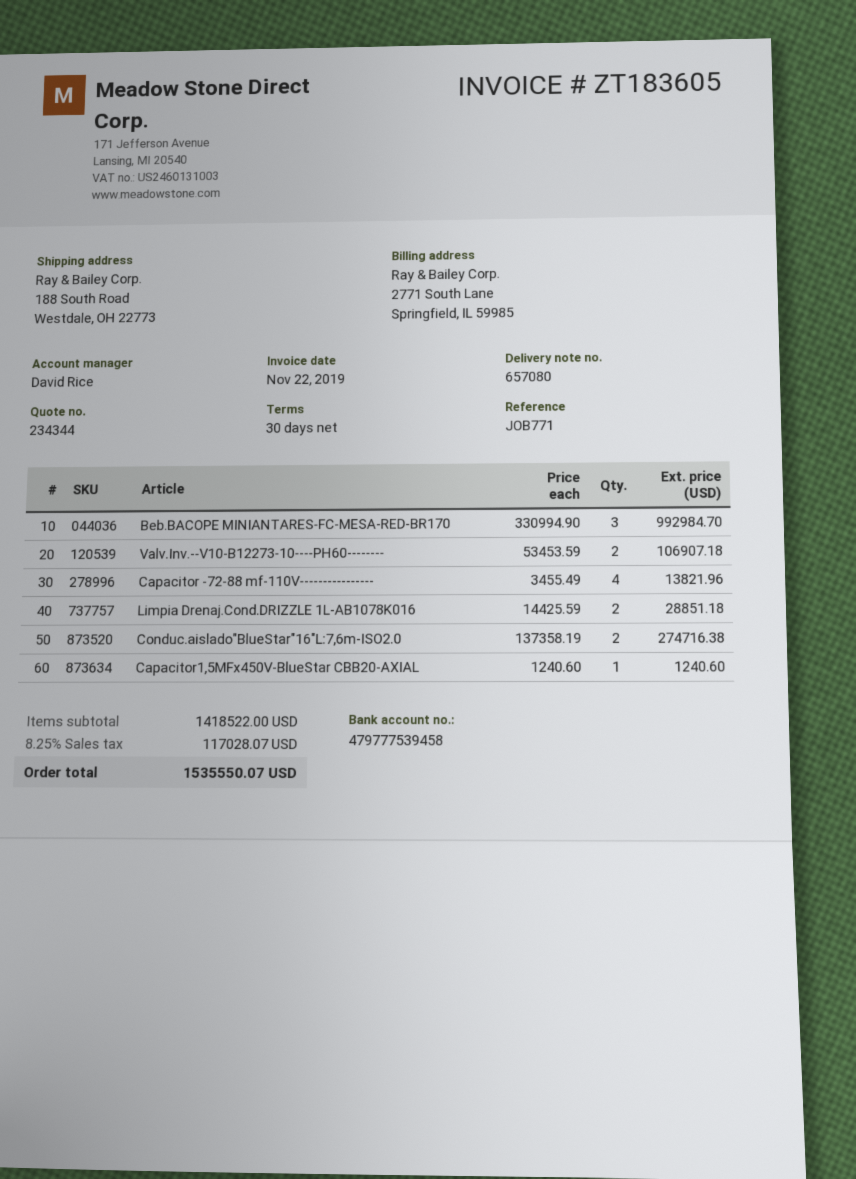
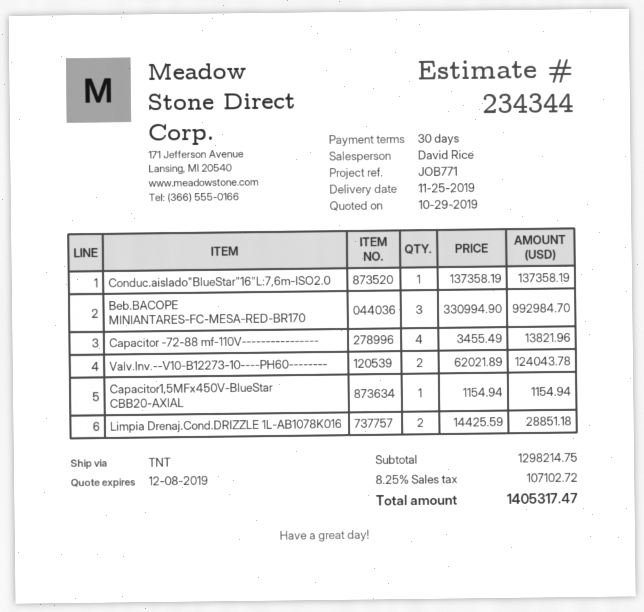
Valv.Inv.--V10-B12273-10----PH60--------: 2 x 53453.59 = 106907.18 -> 2 x 62021.89 = 124043.78
Conduc.aislado"BlueStar"16"L:7,6m-ISO2.0: 2 x 137358.19 = 274716.38 -> 1 x 137358.19 = 137358.19
Capacitor1,5MFx450V-BlueStar CBB20-AXIAL: 1 x 1240.60 = 1240.60 -> 1 x 1154.94 = 1154.94
subtotal: 1418522.00 -> 1298214.75
tax: 8.25% = 117028.07 -> 8.25% = 107102.72
total: 1535550.07 -> 1405317.47

